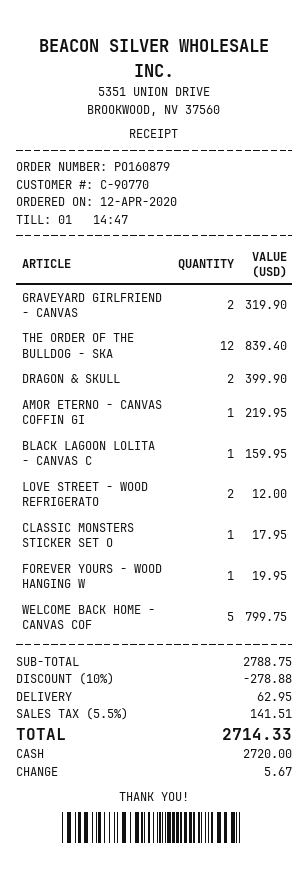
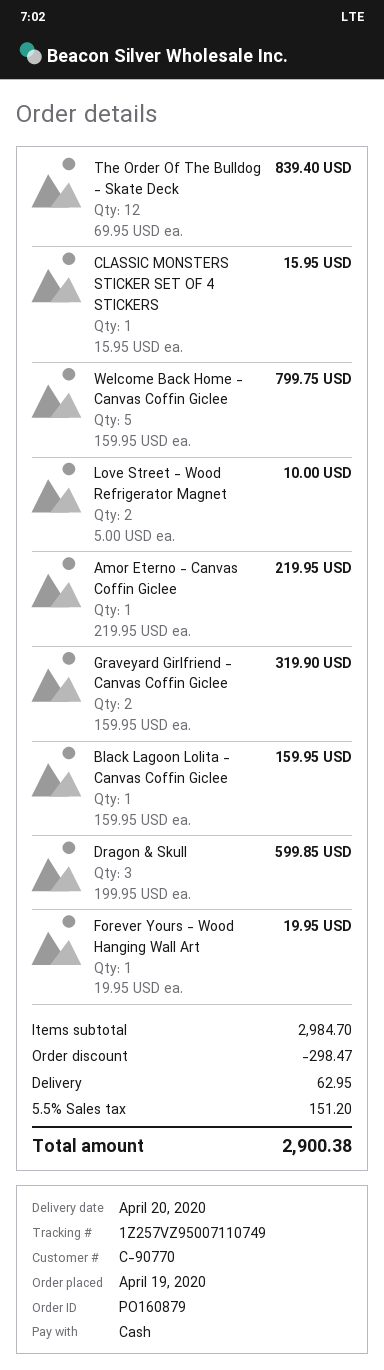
order date: 2020-04-12 -> 2020-04-19
DRAGON & SKULL: 2 for 399.90 -> 3 for 599.85
LOVE STREET - WOOD REFRIGERATO: 2 for 12.00 -> 2 for 10.00
CLASSIC MONSTERS STICKER SET O: 1 for 17.95 -> 1 for 15.95
subtotal: 2788.75 -> 2984.70
discount: 278.88 -> 298.47
tax: 5.5% = 141.51 -> 5.5% = 151.20
total: 2714.33 -> 2900.38

